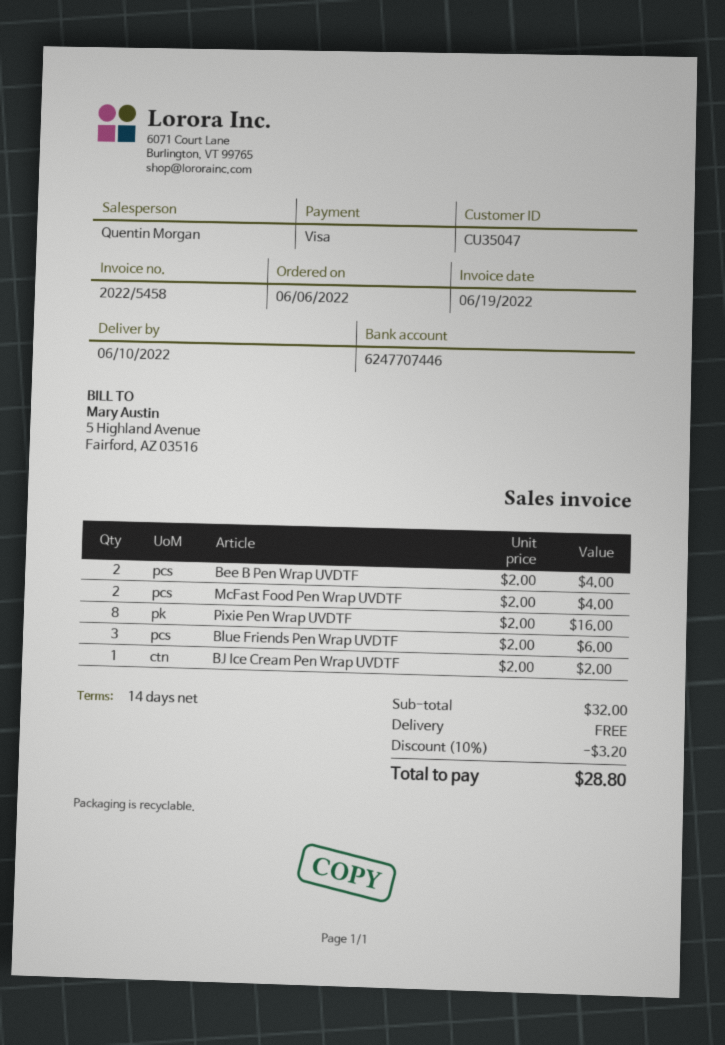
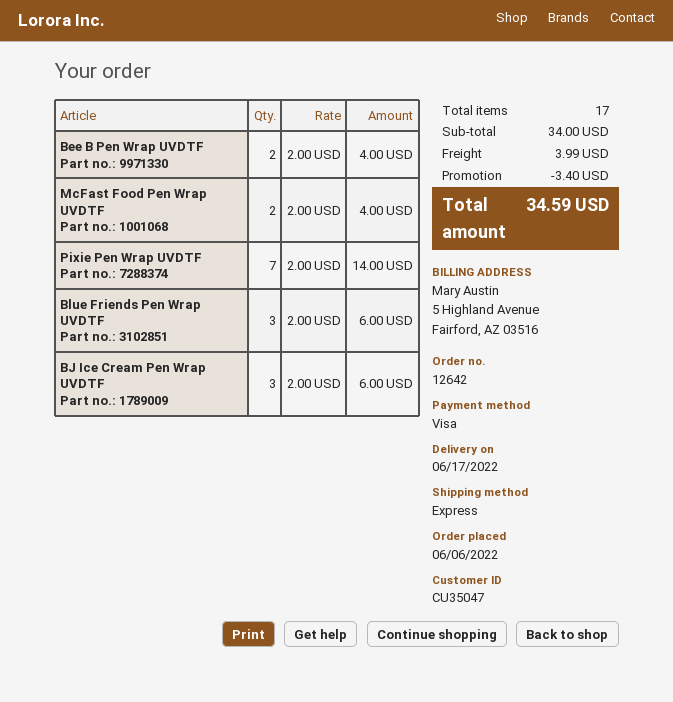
delivery date: 2022-06-10 -> 2022-06-17
Pixie Pen Wrap UVDTF: 8 x 2.00 = 16.00 -> 7 x 2.00 = 14.00
BJ Ice Cream Pen Wrap UVDTF: 1 x 2.00 = 2.00 -> 3 x 2.00 = 6.00
subtotal: 32.00 -> 34.00
discount: 3.20 -> 3.40
shipping: 0.00 -> 3.99
total: 28.80 -> 34.59

